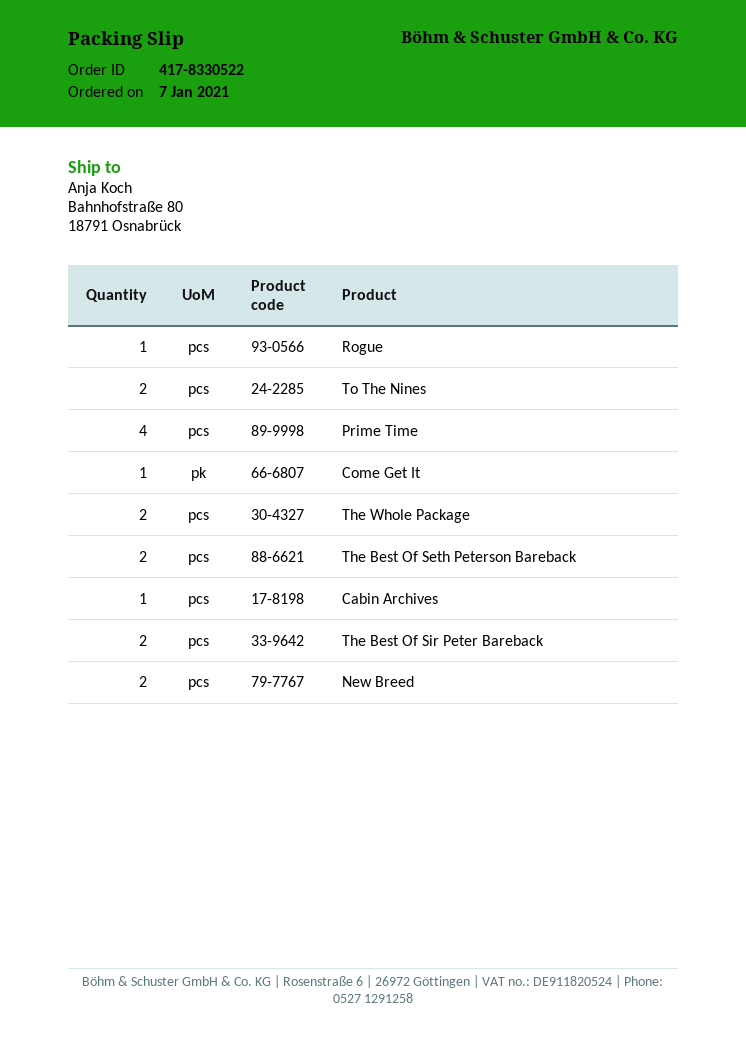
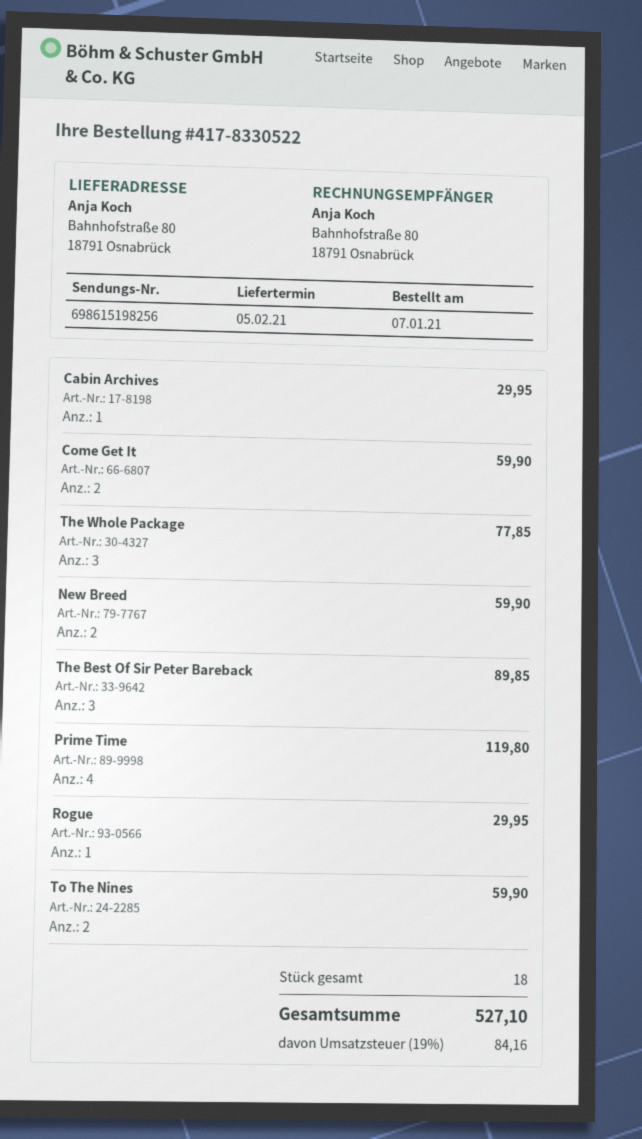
Come Get It: 1 -> 2
The Whole Package: 2 -> 3
The Best Of Seth Peterson Bareback: 2 -> none
The Best Of Sir Peter Bareback: 2 -> 3

